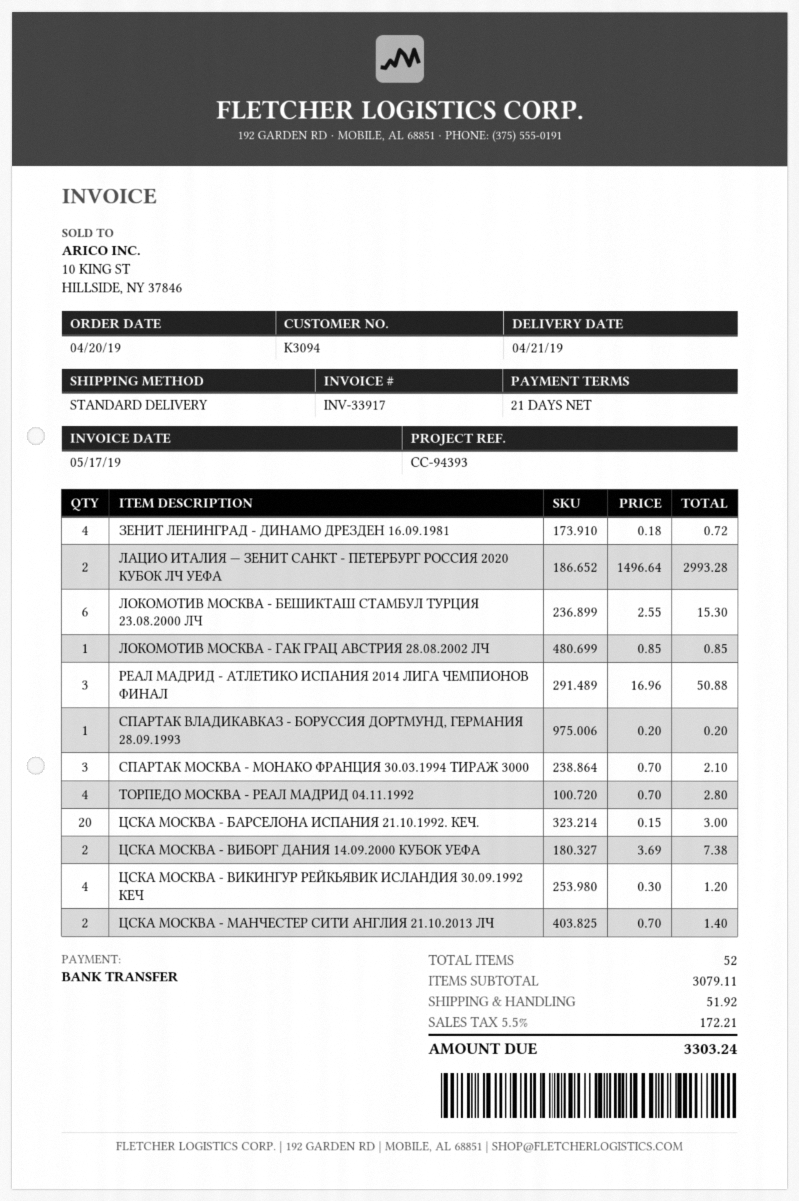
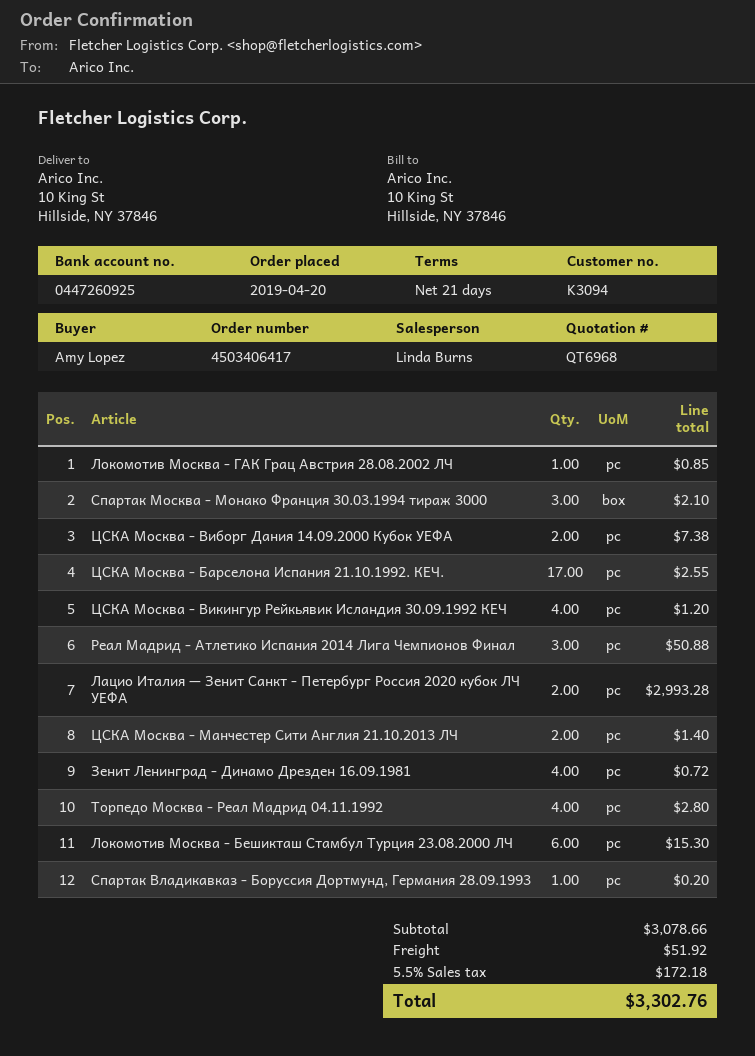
ЦСКА МОСКВА - БАРСЕЛОНА ИСПАНИЯ 21.10.1992. КЕЧ.: 20 for 3.00 -> 17 for 2.55
subtotal: 3079.11 -> 3078.66
tax: 5.5% = 172.21 -> 5.5% = 172.18
total: 3303.24 -> 3302.76

